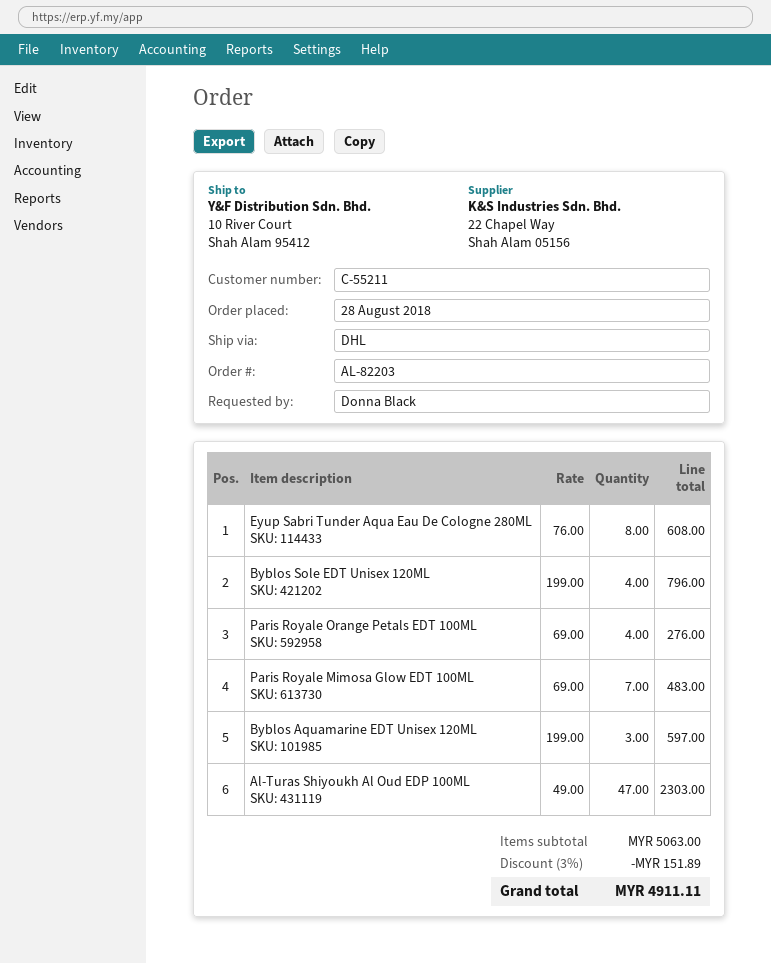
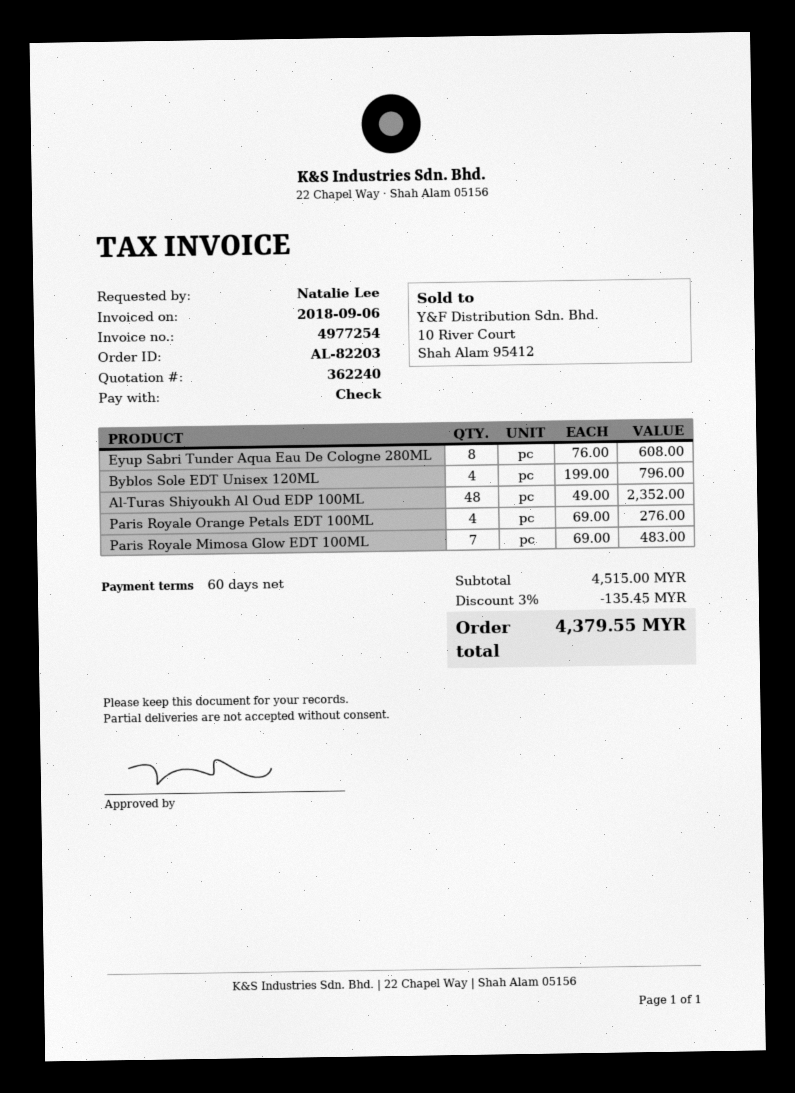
ordered by: Donna Black -> Natalie Lee
Byblos Aquamarine EDT Unisex 120ML: 3 x 199.00 = 597.00 -> none
Al-Turas Shiyoukh Al Oud EDP 100ML: 47 x 49.00 = 2303.00 -> 48 x 49.00 = 2352.00
subtotal: 5063.00 -> 4515.00
discount: 3% = 151.89 -> 3% = 135.45
total: 4911.11 -> 4379.55

